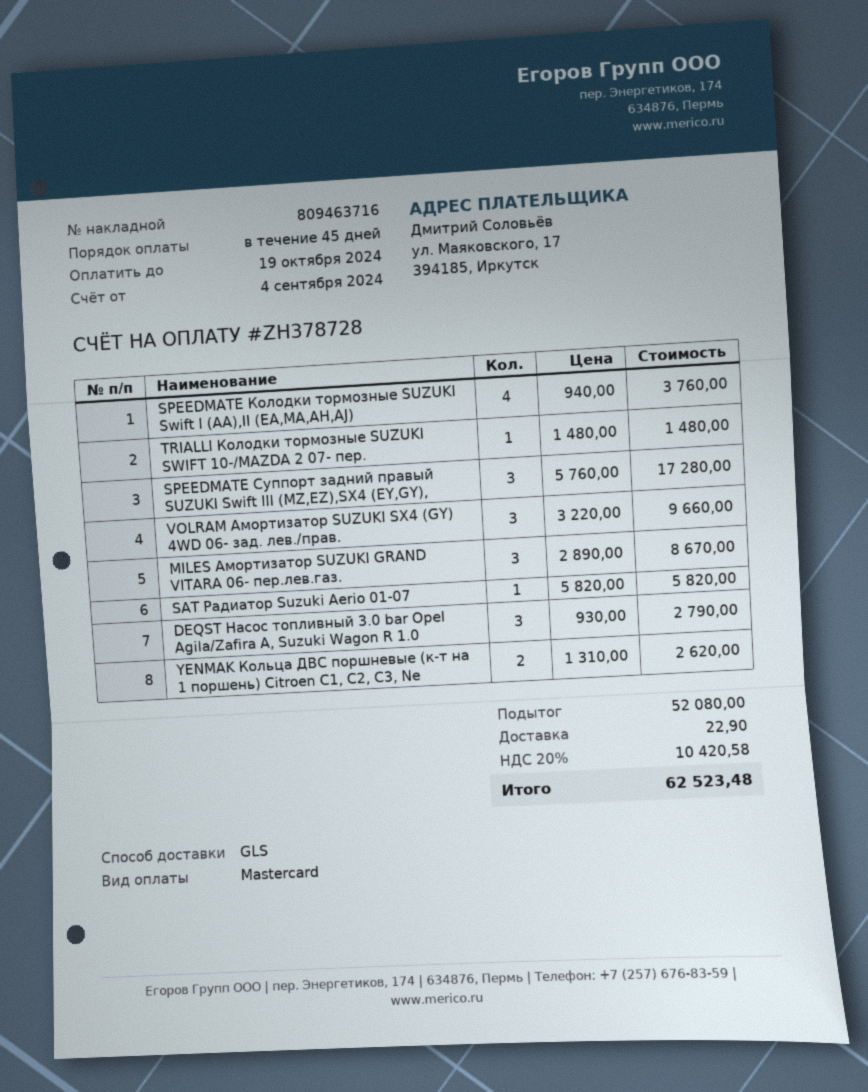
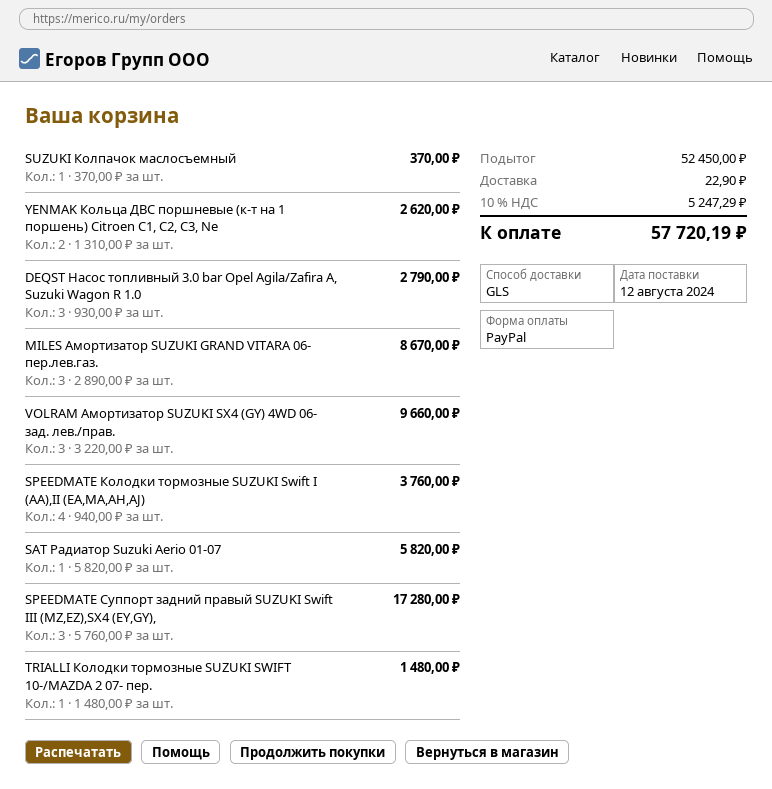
payment method: Mastercard -> PayPal
SUZUKI Колпачок маслосъемный: none -> 1 x 370.00 = 370.00
subtotal: 52080.00 -> 52450.00
tax: 20% = 10420.58 -> 10% = 5247.29
total: 62523.48 -> 57720.19

